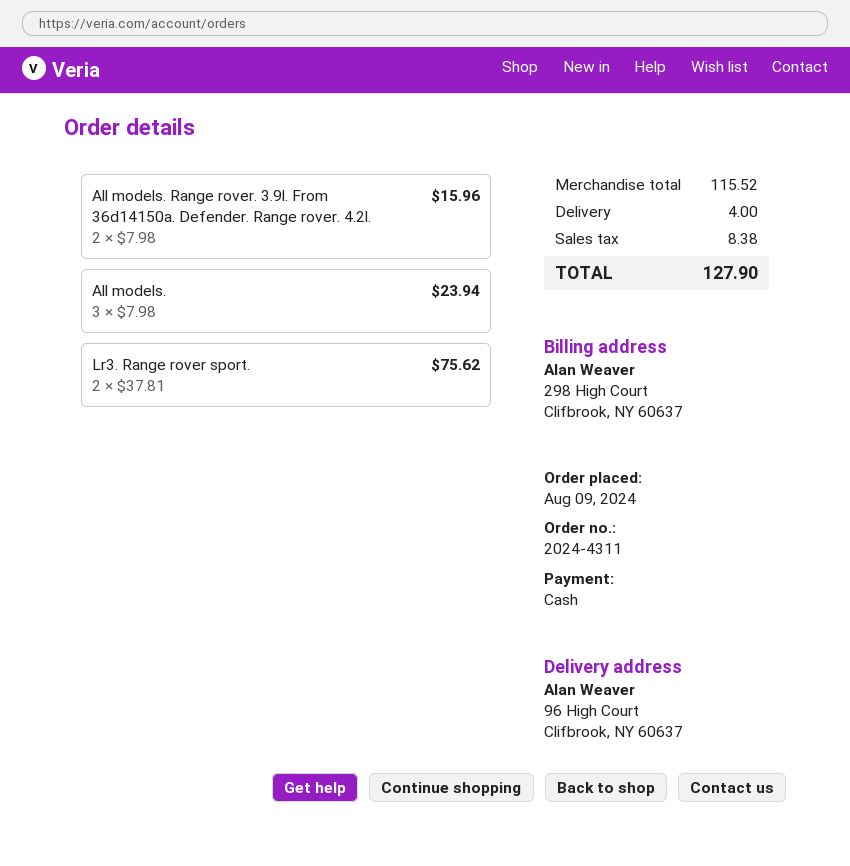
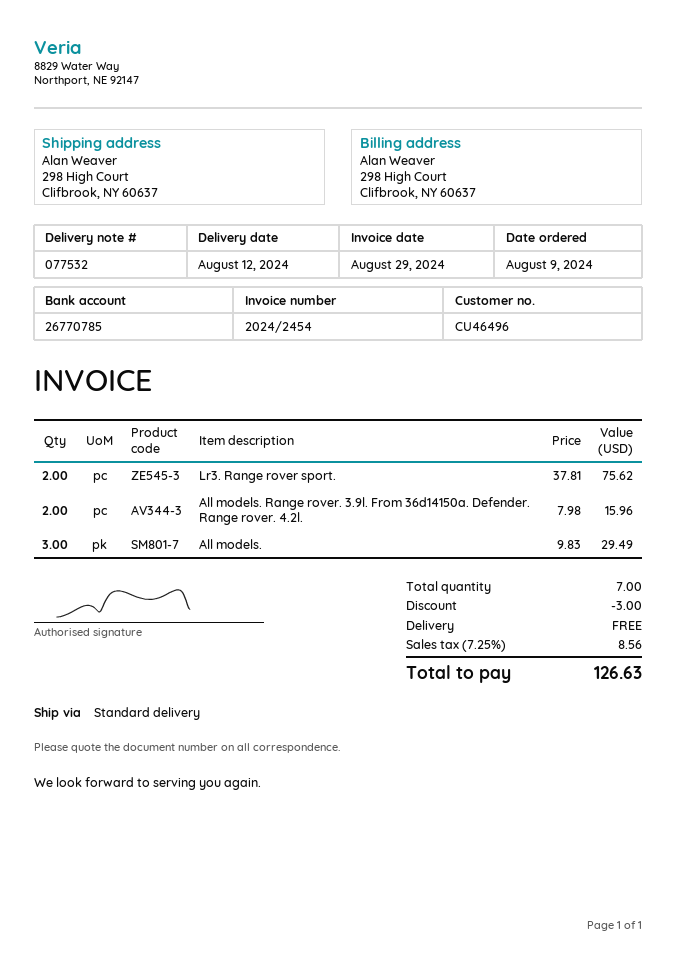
ship to: 96 High Court, Clifbrook, NY 60637 -> 298 High Court, Clifbrook, NY 60637
All models.: 3 x 7.98 = 23.94 -> 3 x 9.83 = 29.49
discount: none -> 3.00
shipping: 4.00 -> 0.00
tax: 8.38 -> 8.56
total: 127.90 -> 126.63

